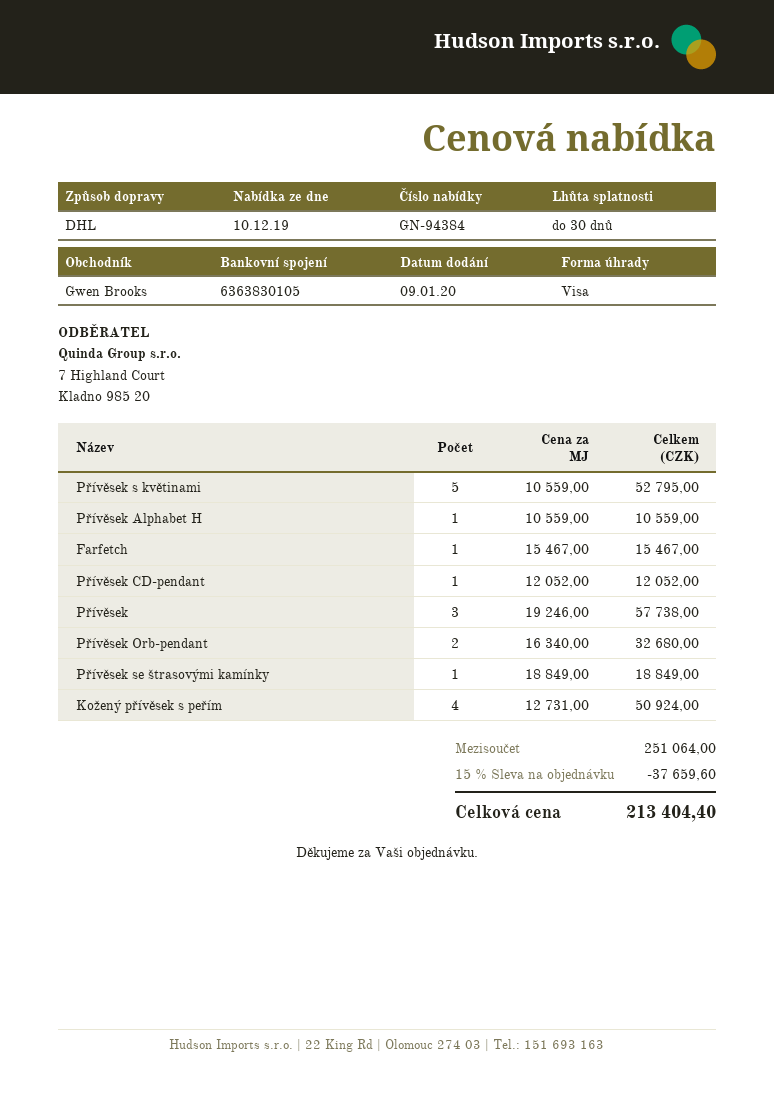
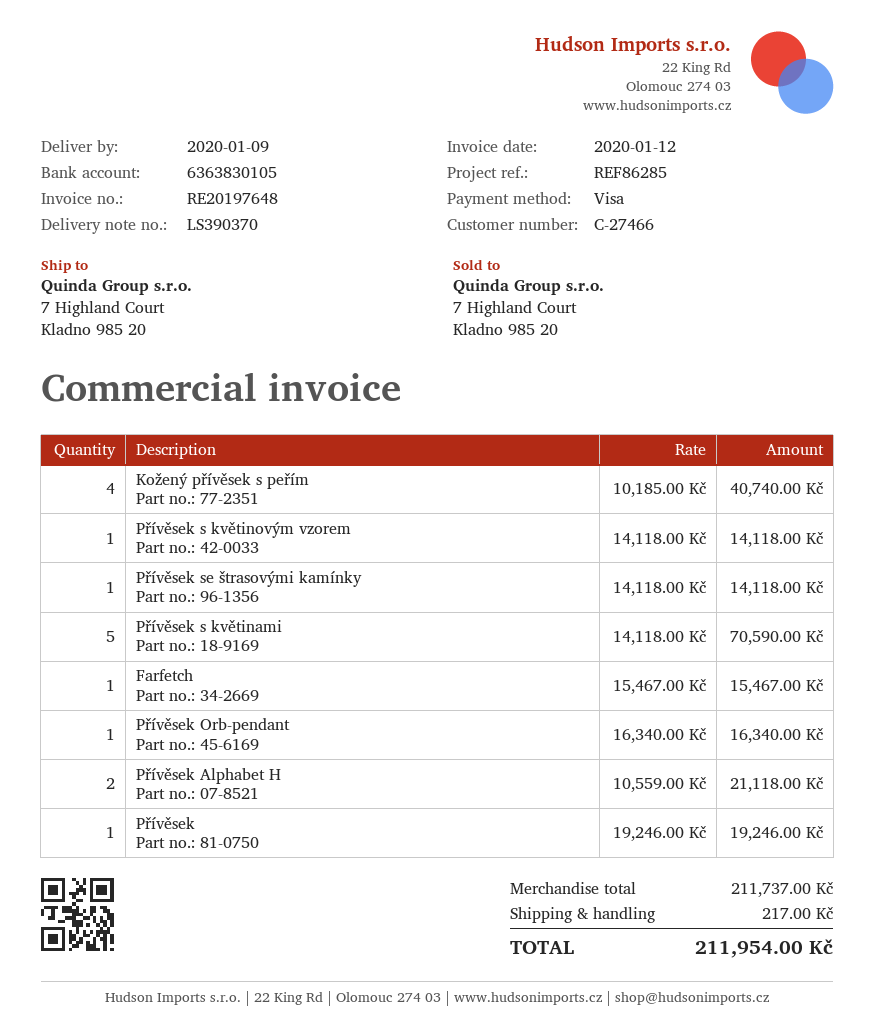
Přívěsek s květinami: 5 x 10559.00 = 52795.00 -> 5 x 14118.00 = 70590.00
Přívěsek Alphabet H: 1 x 10559.00 = 10559.00 -> 2 x 10559.00 = 21118.00
Přívěsek CD-pendant: 1 x 12052.00 = 12052.00 -> none
Přívěsek: 3 x 19246.00 = 57738.00 -> 1 x 19246.00 = 19246.00
Přívěsek Orb-pendant: 2 x 16340.00 = 32680.00 -> 1 x 16340.00 = 16340.00
Přívěsek se štrasovými kamínky: 1 x 18849.00 = 18849.00 -> 1 x 14118.00 = 14118.00
Kožený přívěsek s peřím: 4 x 12731.00 = 50924.00 -> 4 x 10185.00 = 40740.00
Přívěsek s květinovým vzorem: none -> 1 x 14118.00 = 14118.00
subtotal: 251064.00 -> 211737.00
discount: 15% = 37659.60 -> none
shipping: none -> 217.00
total: 213404.40 -> 211954.00

